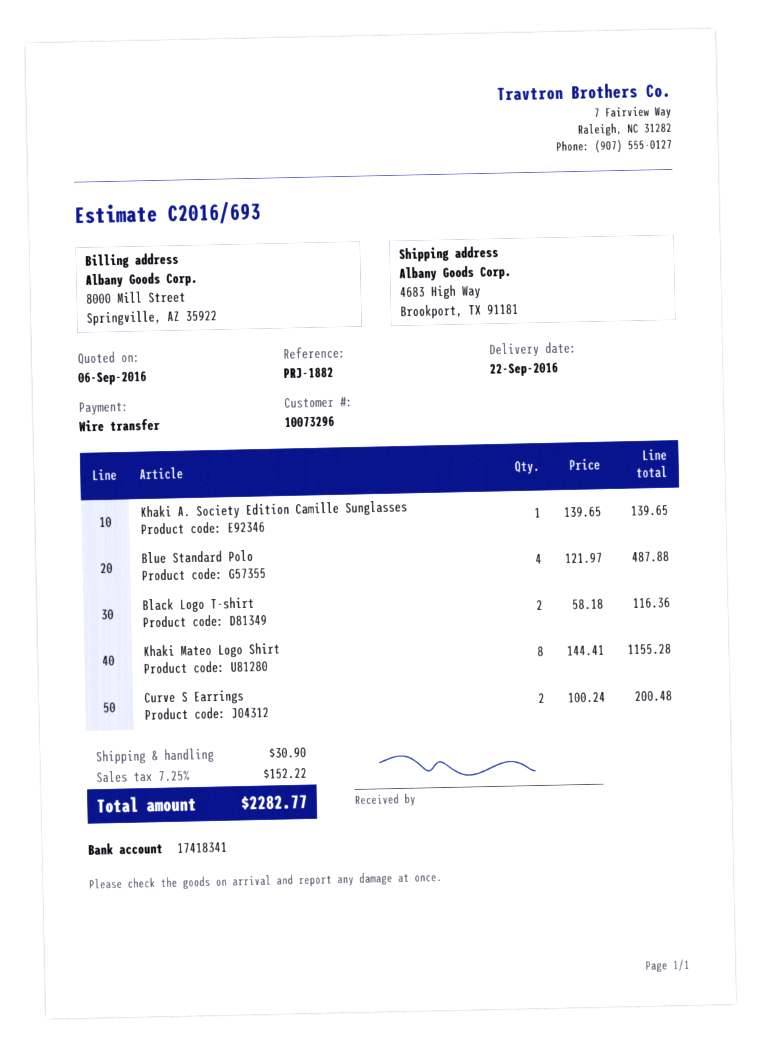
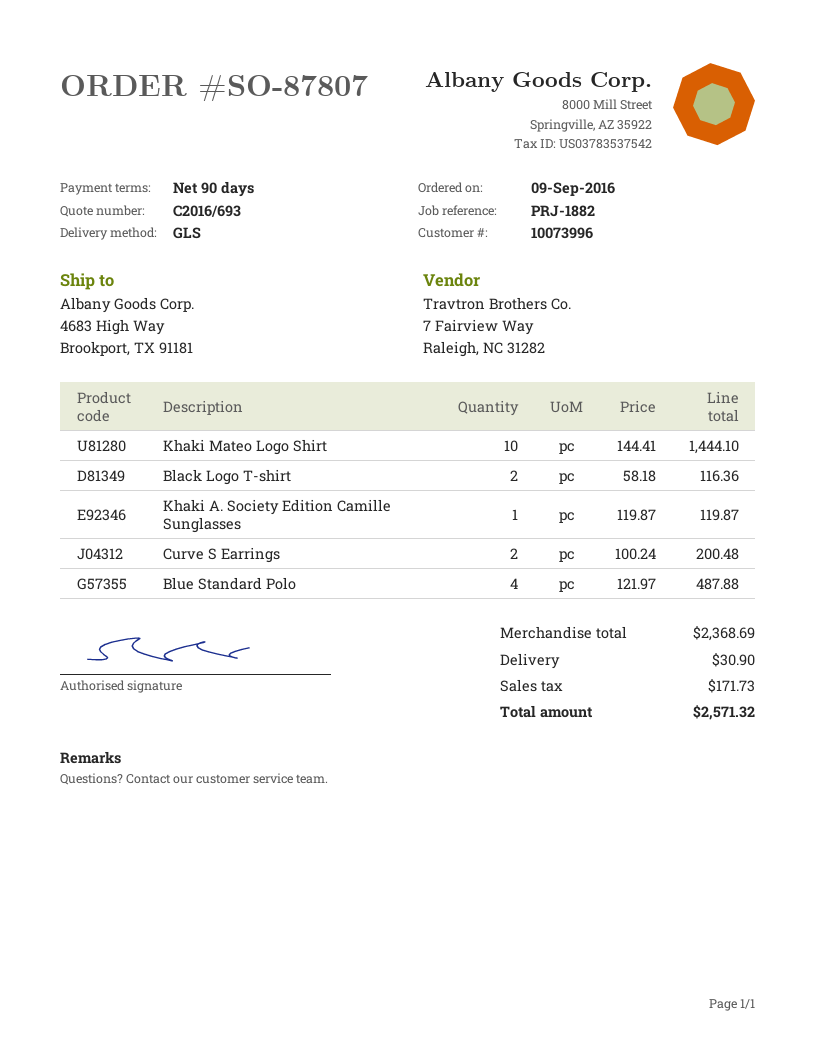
customer number: 10073296 -> 10073996
Khaki A. Society Edition Camille Sunglasses: 1 x 139.65 = 139.65 -> 1 x 119.87 = 119.87
Khaki Mateo Logo Shirt: 8 x 144.41 = 1155.28 -> 10 x 144.41 = 1444.10
tax: 152.22 -> 171.73
total: 2282.77 -> 2571.32

